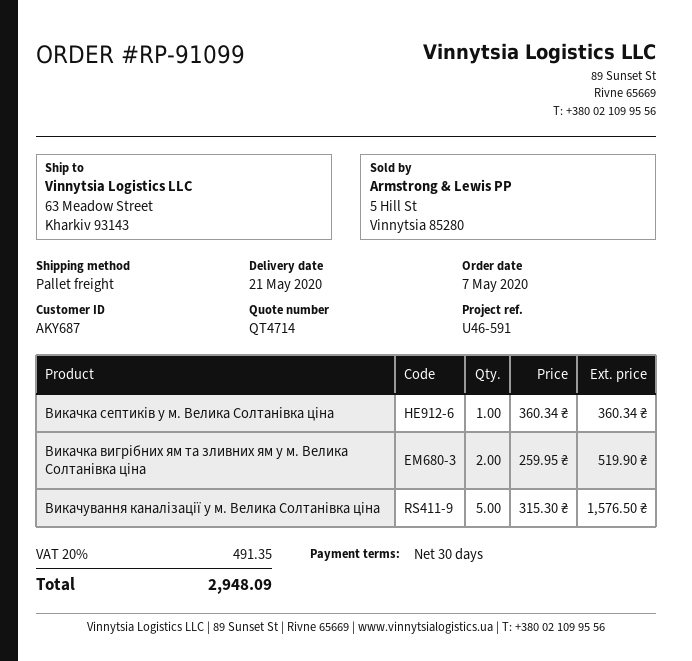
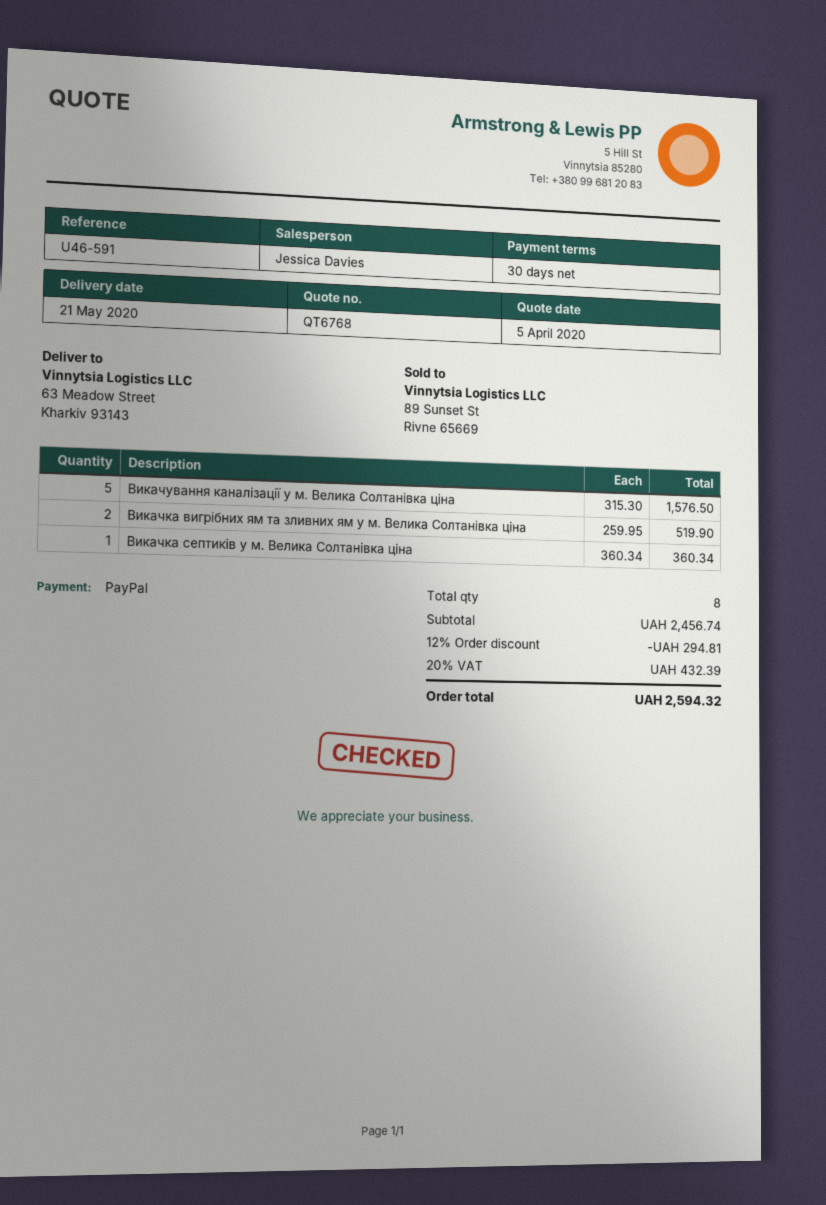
quote number: QT4714 -> QT6768
discount: none -> 12% = 294.81
tax: 20% = 491.35 -> 20% = 432.39
total: 2948.09 -> 2594.32

